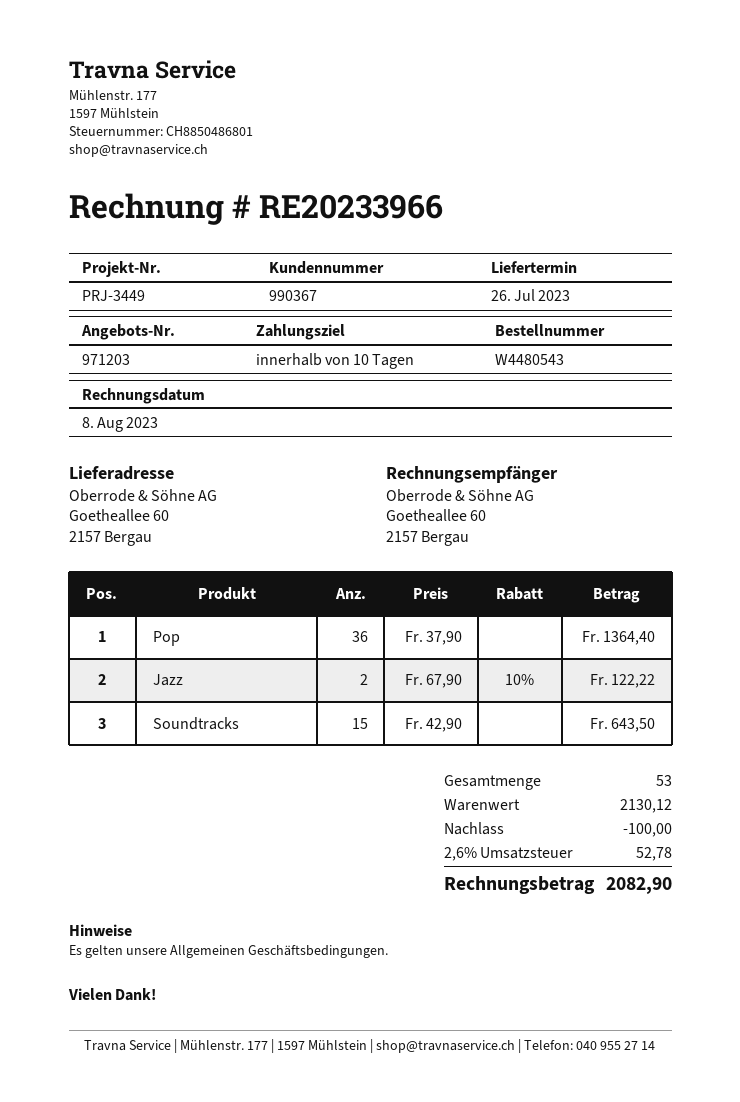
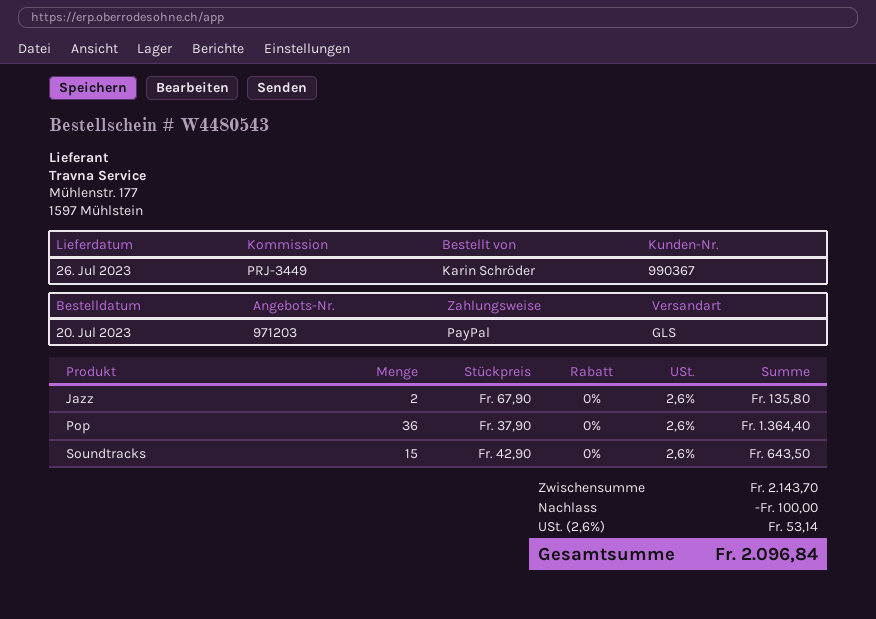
Jazz: 2 x 67.90 - 10% = 122.22 -> 2 x 67.90 = 135.80
subtotal: 2130.12 -> 2143.70
tax: 2.6% = 52.78 -> 2.6% = 53.14
total: 2082.90 -> 2096.84

